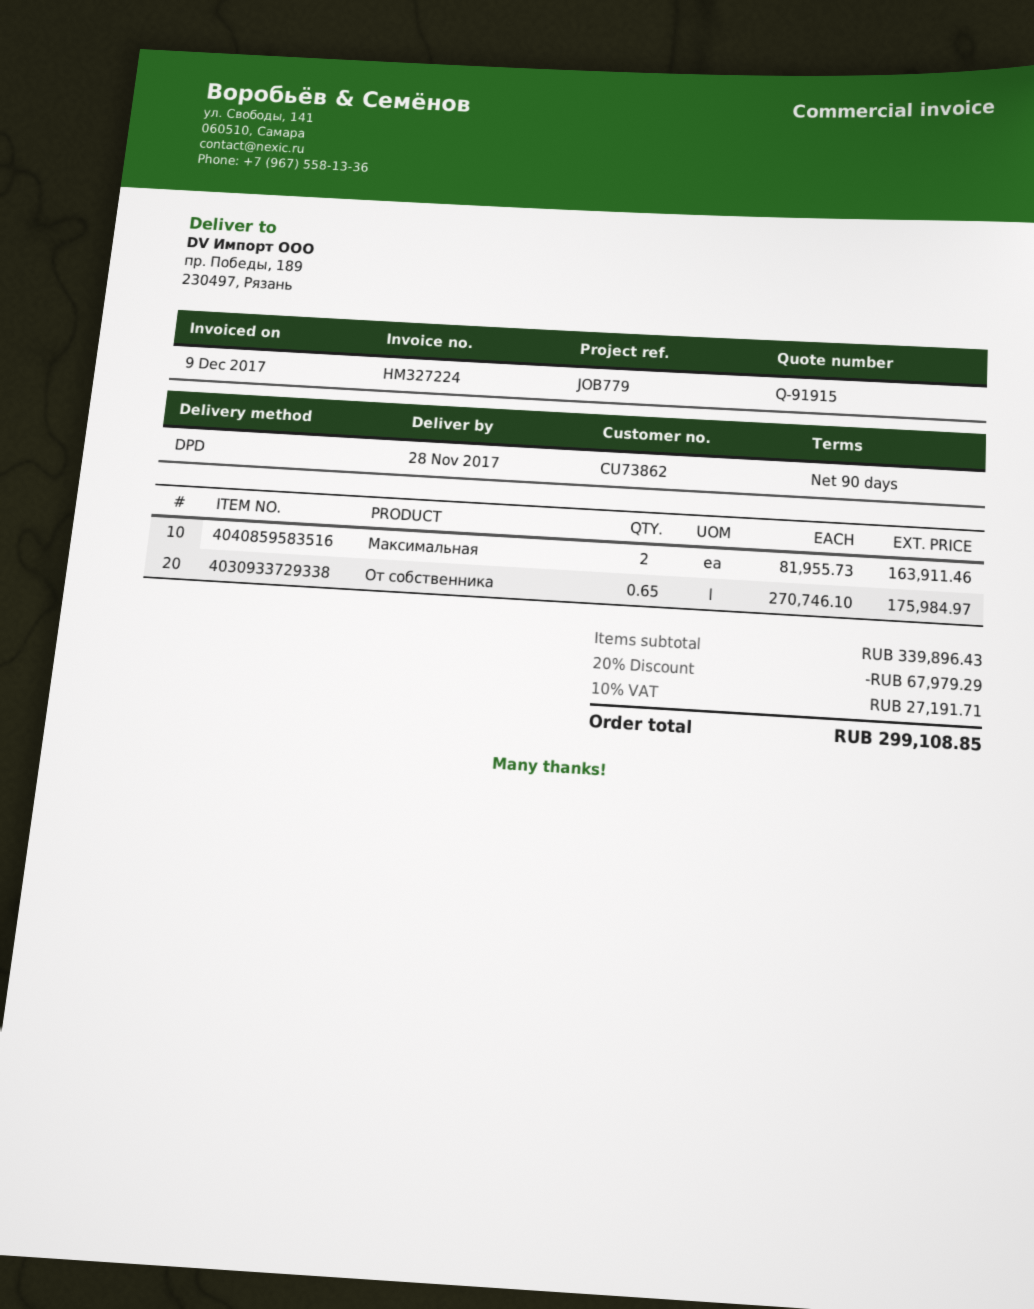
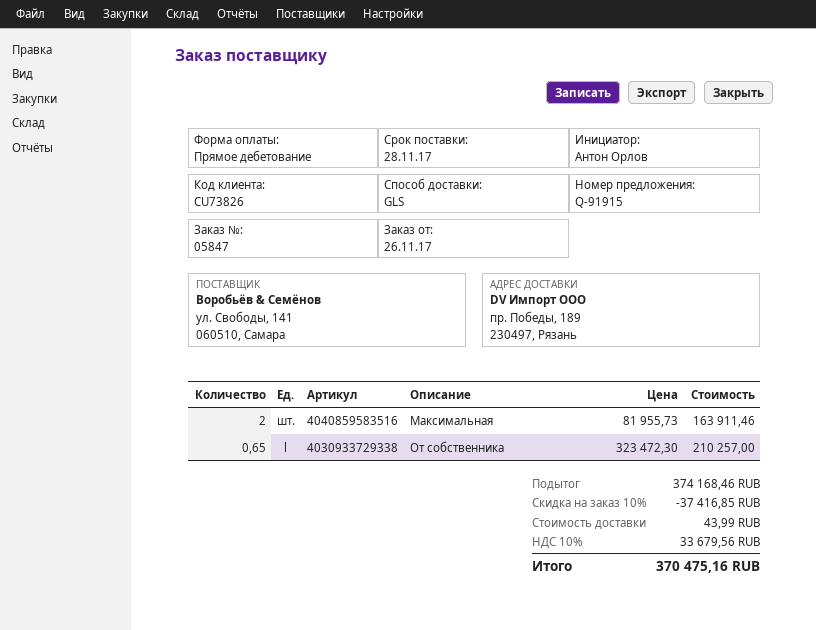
customer number: CU73862 -> CU73826
shipping method: DPD -> GLS
От собственника: 0.65 x 270746.10 = 175984.97 -> 0.65 x 323472.30 = 210257.00
subtotal: 339896.43 -> 374168.46
discount: 20% = 67979.29 -> 10% = 37416.85
shipping: none -> 43.99
tax: 10% = 27191.71 -> 10% = 33679.56
total: 299108.85 -> 370475.16

